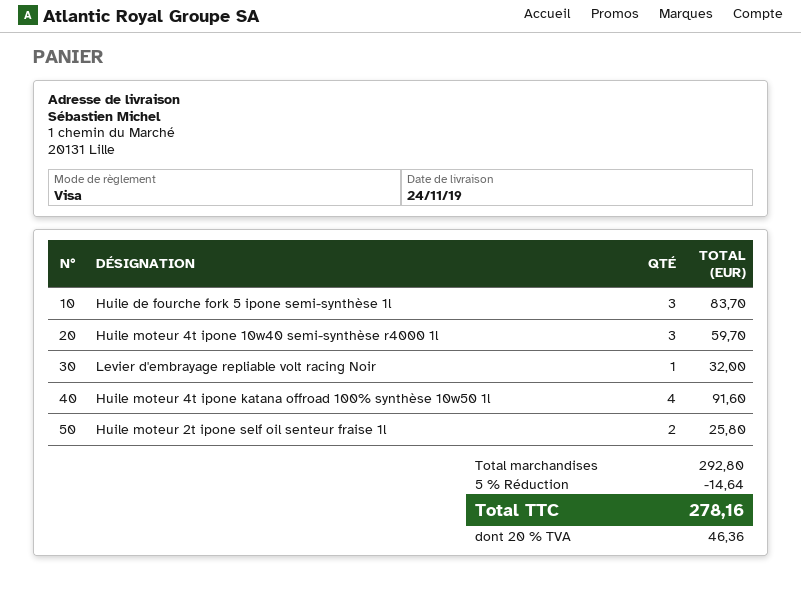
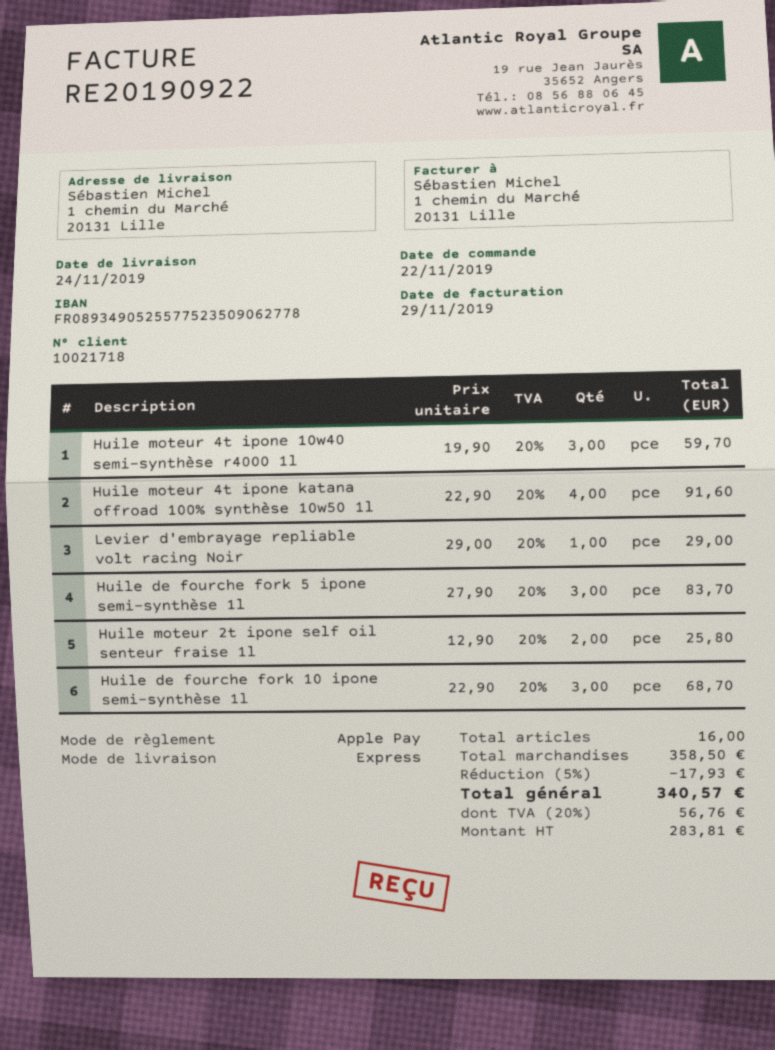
payment method: Visa -> Apple Pay
Levier d'embrayage repliable volt racing Noir: 1 for 32.00 -> 1 for 29.00
Huile de fourche fork 10 ipone semi-synthèse 1l: none -> 3 for 68.70
subtotal: 292.80 -> 358.50
discount: 5% = 14.64 -> 5% = 17.93
tax: 20% = 46.36 -> 20% = 56.76
total: 278.16 -> 340.57

